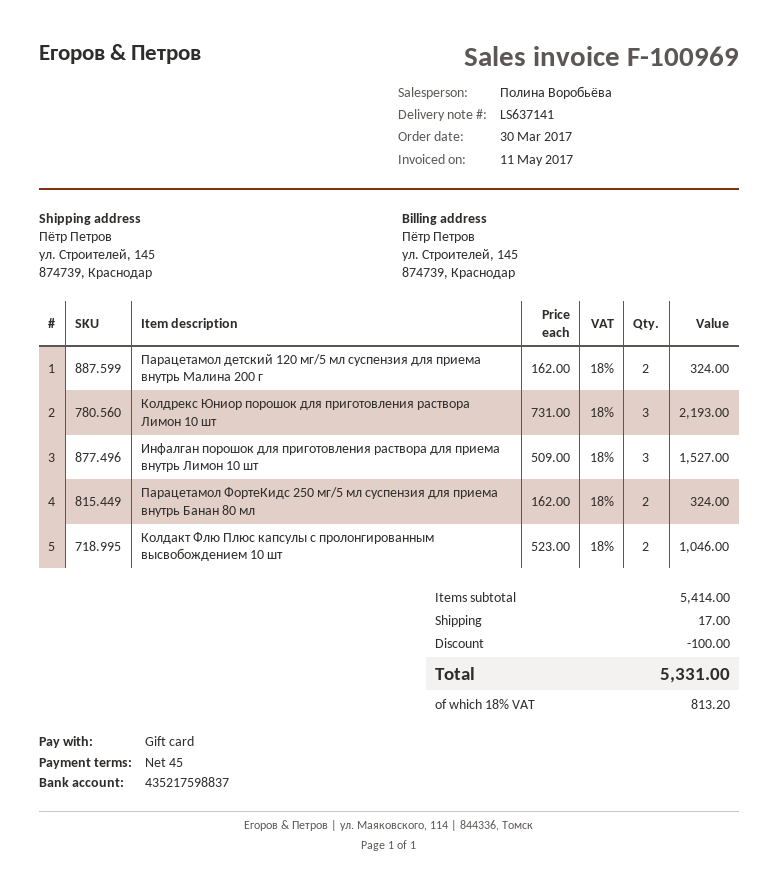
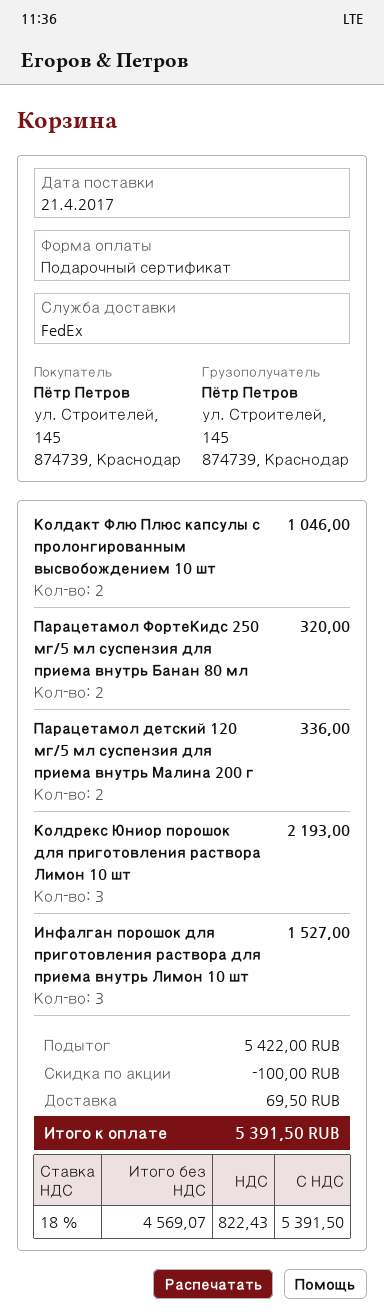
Парацетамол детский 120 мг/5 мл суспензия для приема внутрь Малина 200 г: 2 for 324.00 -> 2 for 336.00
Парацетамол ФортеКидс 250 мг/5 мл суспензия для приема внутрь Банан 80 мл: 2 for 324.00 -> 2 for 320.00
subtotal: 5414.00 -> 5422.00
shipping: 17.00 -> 69.50
tax: 18% = 813.20 -> 18% = 822.43
total: 5331.00 -> 5391.50

